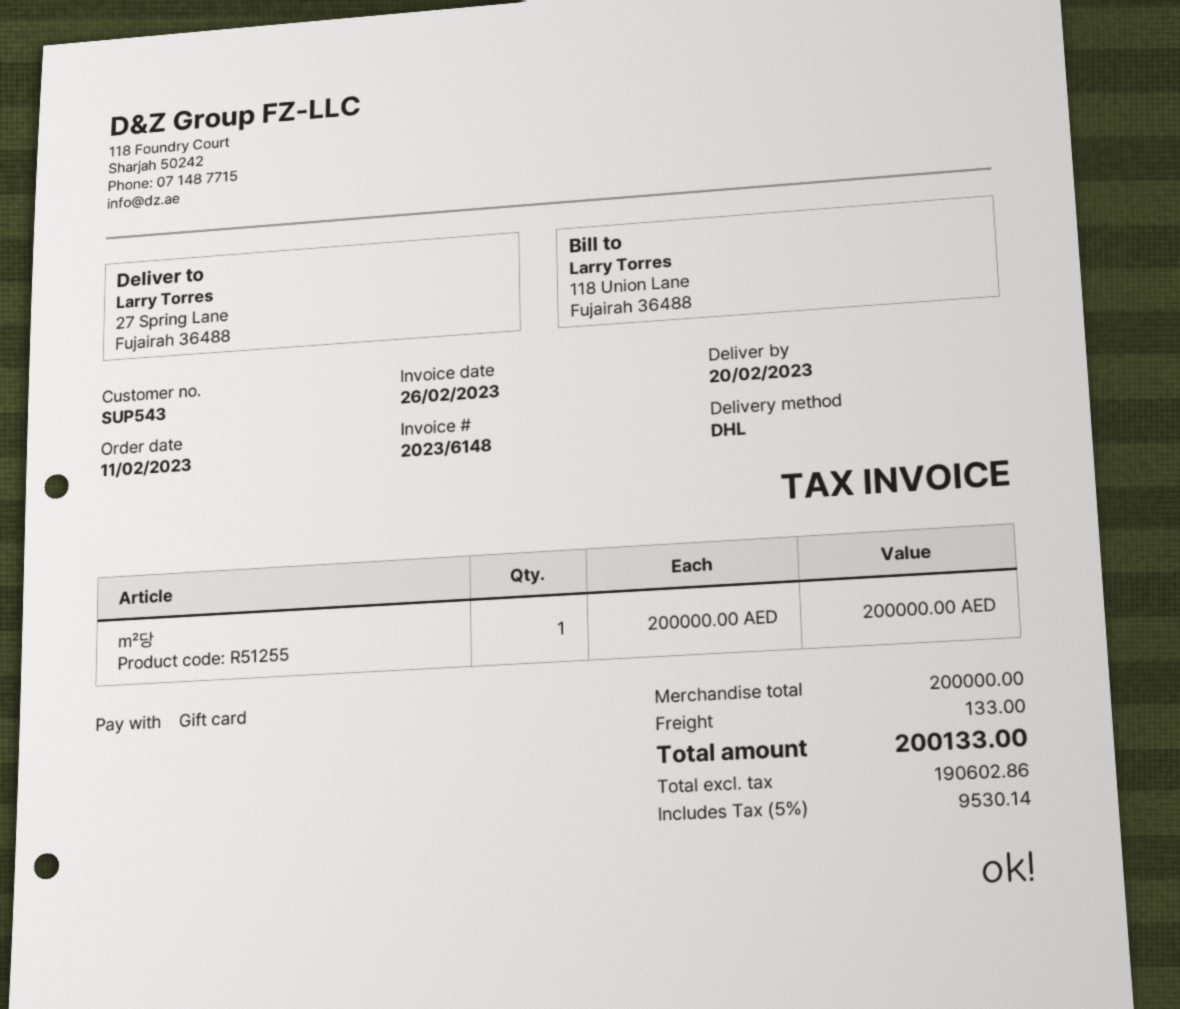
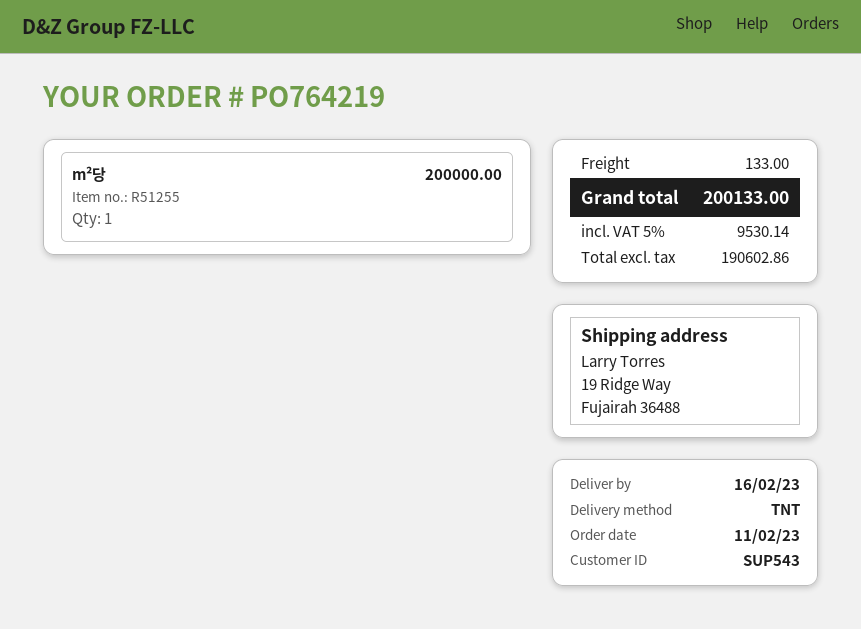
delivery date: 2023-02-20 -> 2023-02-16
shipping method: DHL -> TNT
ship to: 27 Spring Lane, Fujairah 36488 -> 19 Ridge Way, Fujairah 36488

